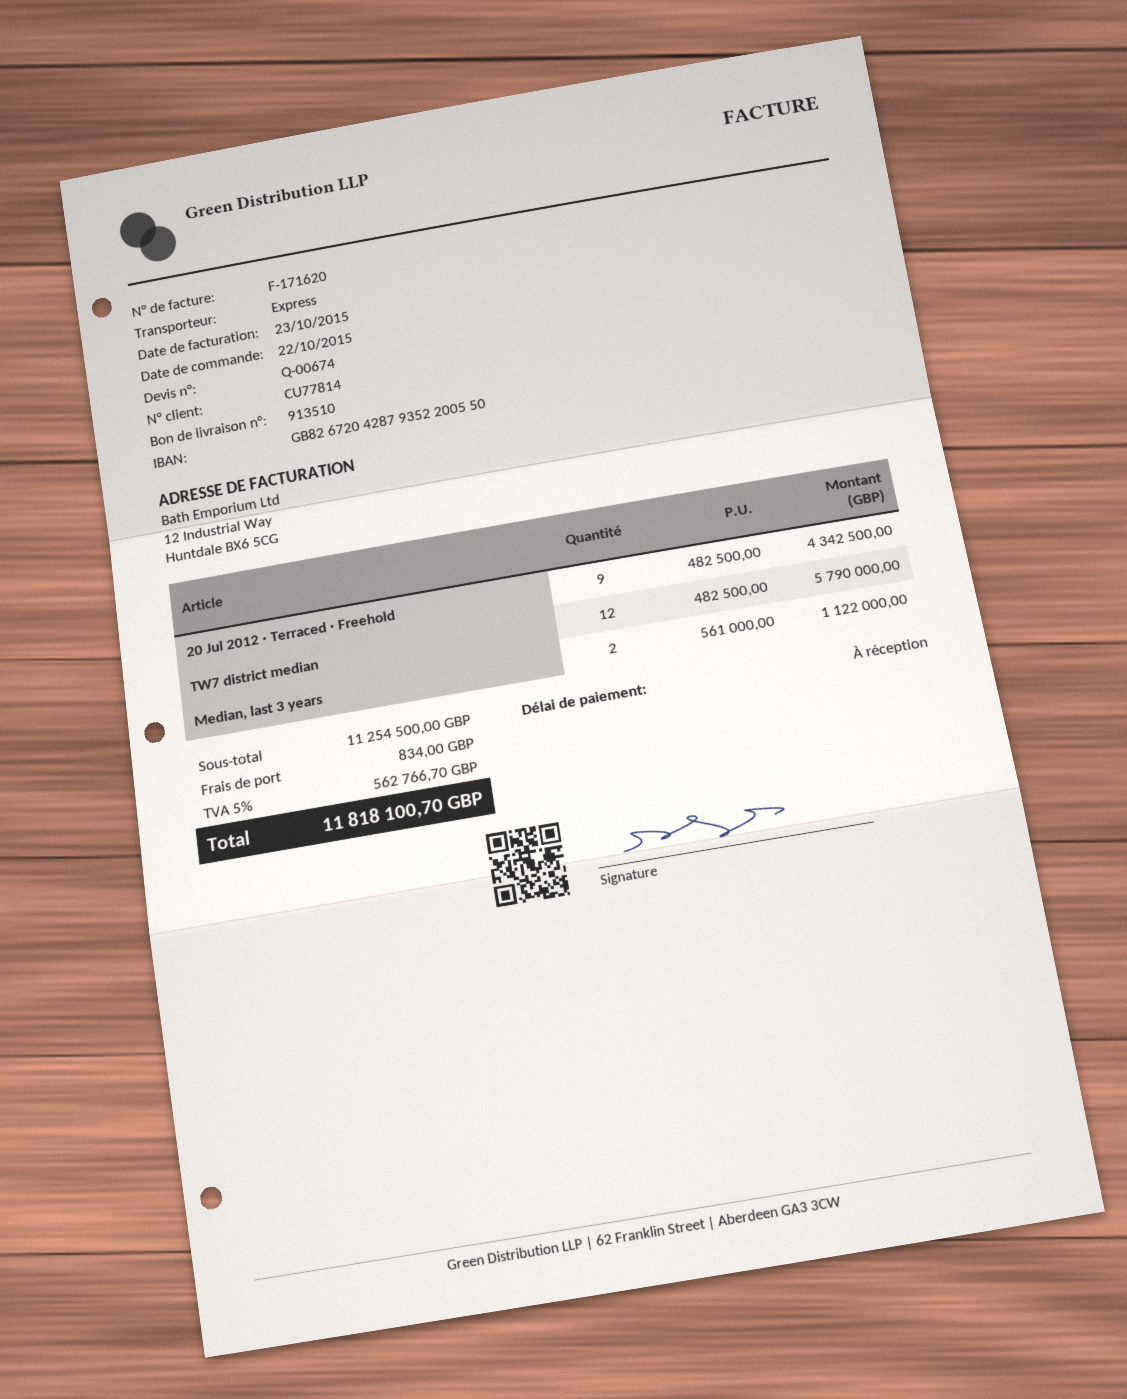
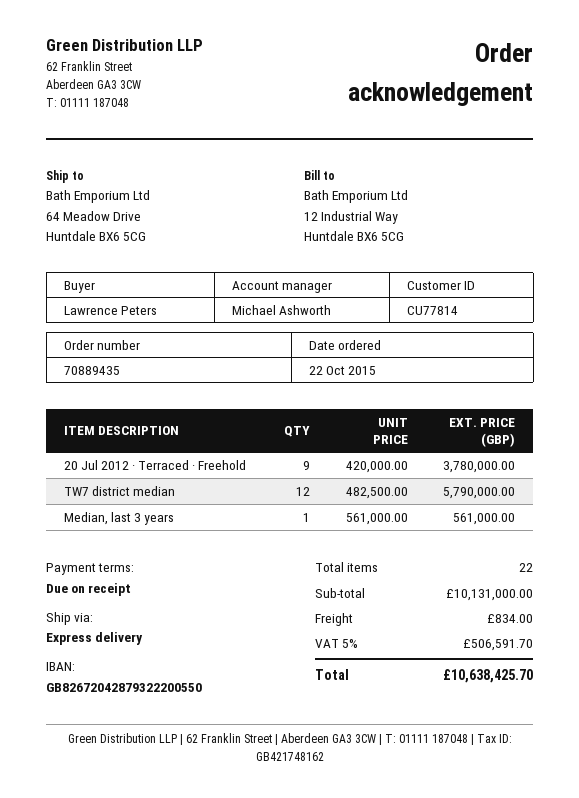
bank account: GB82672042879352200550 -> GB82672042879322200550
20 Jul 2012 · Terraced · Freehold: 9 x 482500.00 = 4342500.00 -> 9 x 420000.00 = 3780000.00
Median, last 3 years: 2 x 561000.00 = 1122000.00 -> 1 x 561000.00 = 561000.00
subtotal: 11254500.00 -> 10131000.00
tax: 5% = 562766.70 -> 5% = 506591.70
total: 11818100.70 -> 10638425.70

